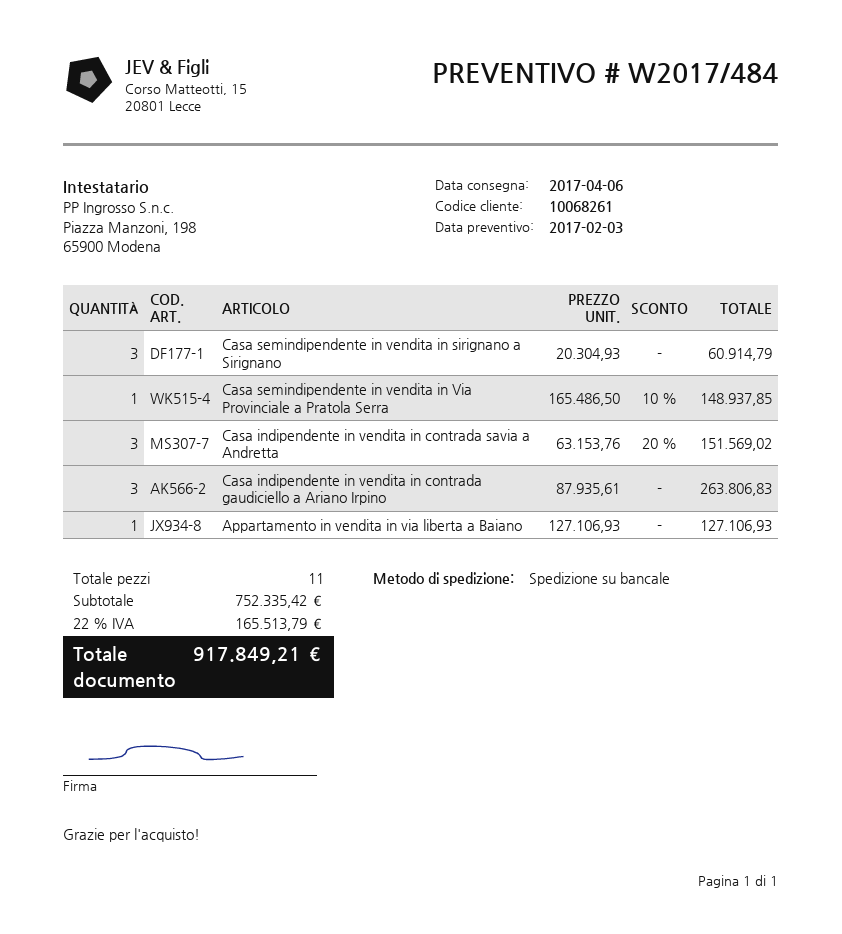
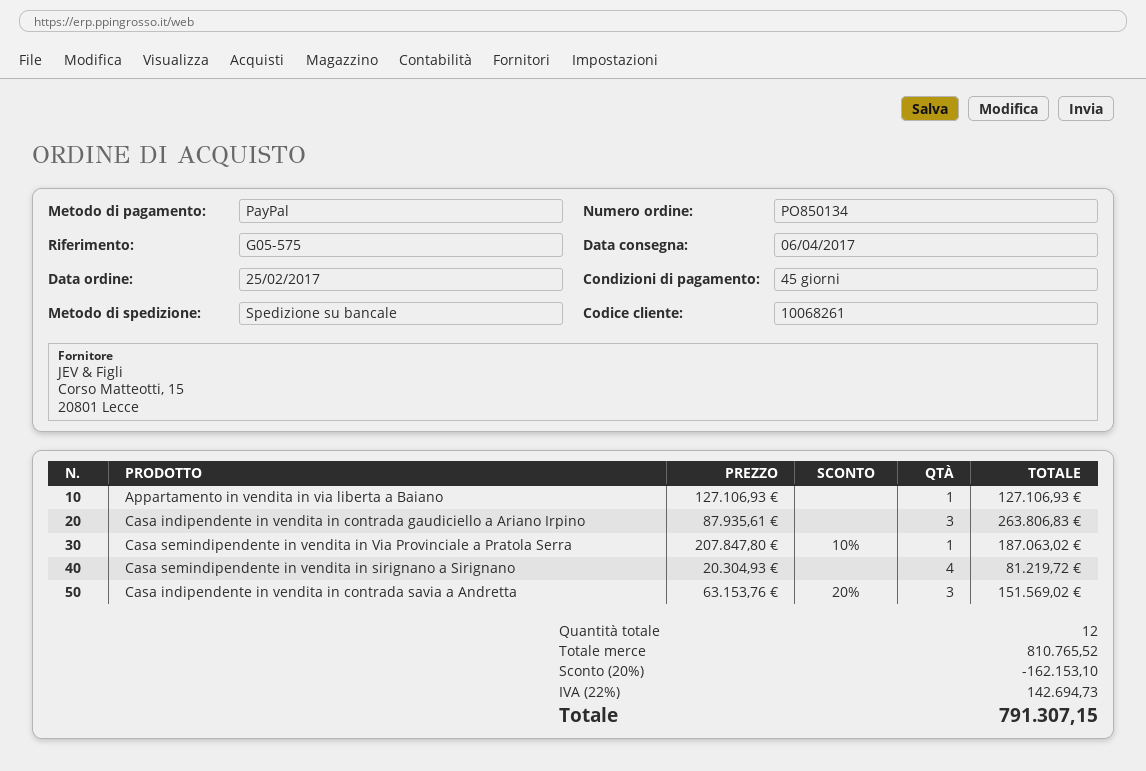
Casa semindipendente in vendita in sirignano a Sirignano: 3 x 20304.93 = 60914.79 -> 4 x 20304.93 = 81219.72
Casa semindipendente in vendita in Via Provinciale a Pratola Serra: 1 x 165486.50 - 10% = 148937.85 -> 1 x 207847.80 - 10% = 187063.02
total quantity: 11 -> 12
subtotal: 752335.42 -> 810765.52
discount: none -> 20% = 162153.10
tax: 22% = 165513.79 -> 22% = 142694.73
total: 917849.21 -> 791307.15

